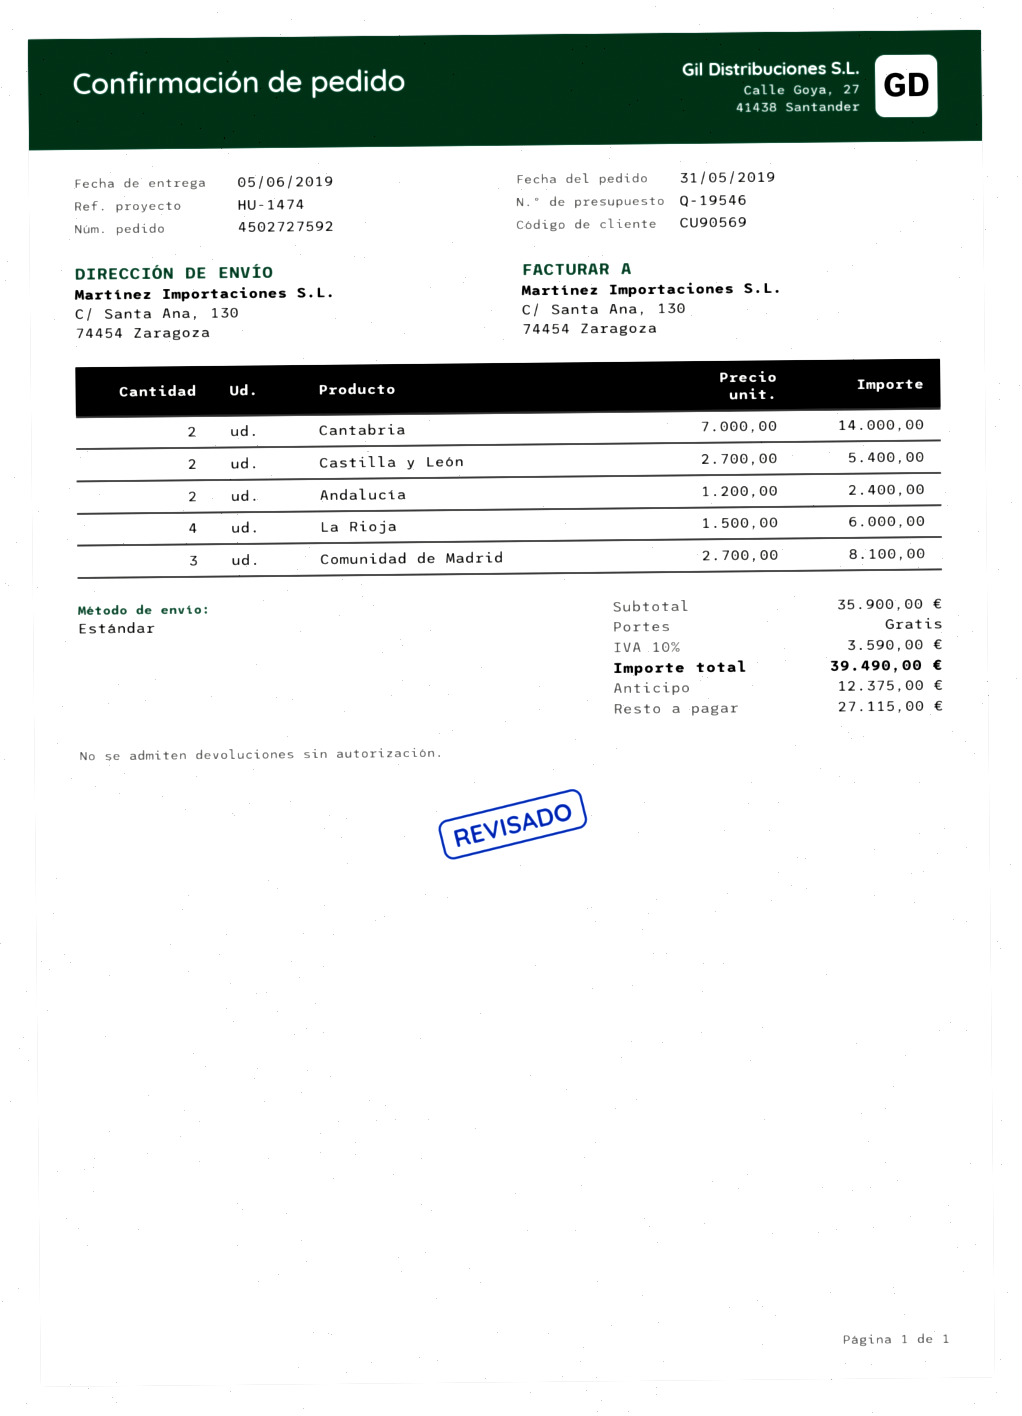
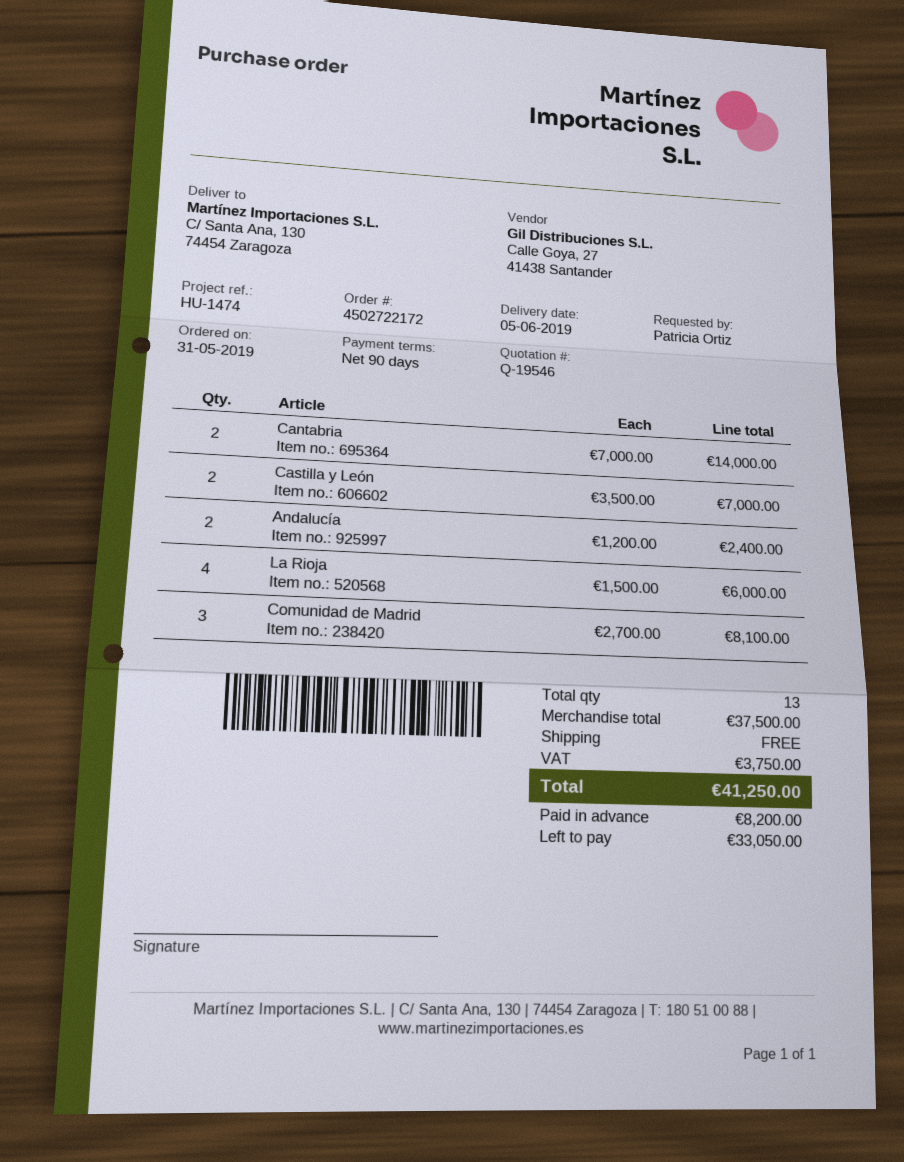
order number: 4502727592 -> 4502722172
Castilla y León: 2 x 2700.00 = 5400.00 -> 2 x 3500.00 = 7000.00
subtotal: 35900.00 -> 37500.00
tax: 3590.00 -> 3750.00
total: 39490.00 -> 41250.00
deposit: 12375.00 -> 8200.00
balance: 27115.00 -> 33050.00

